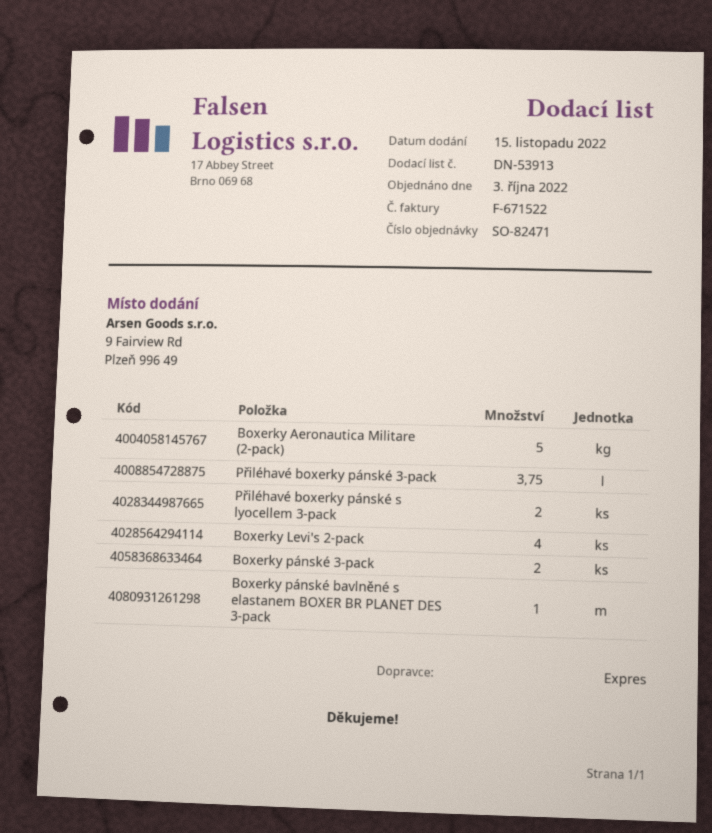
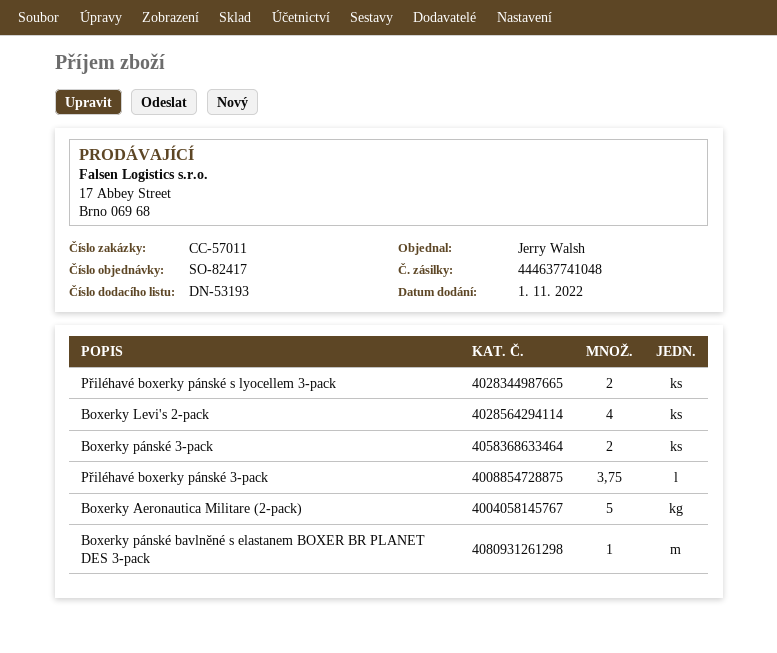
order number: SO-82471 -> SO-82417
delivery note number: DN-53913 -> DN-53193
delivery date: 2022-11-15 -> 2022-11-01

